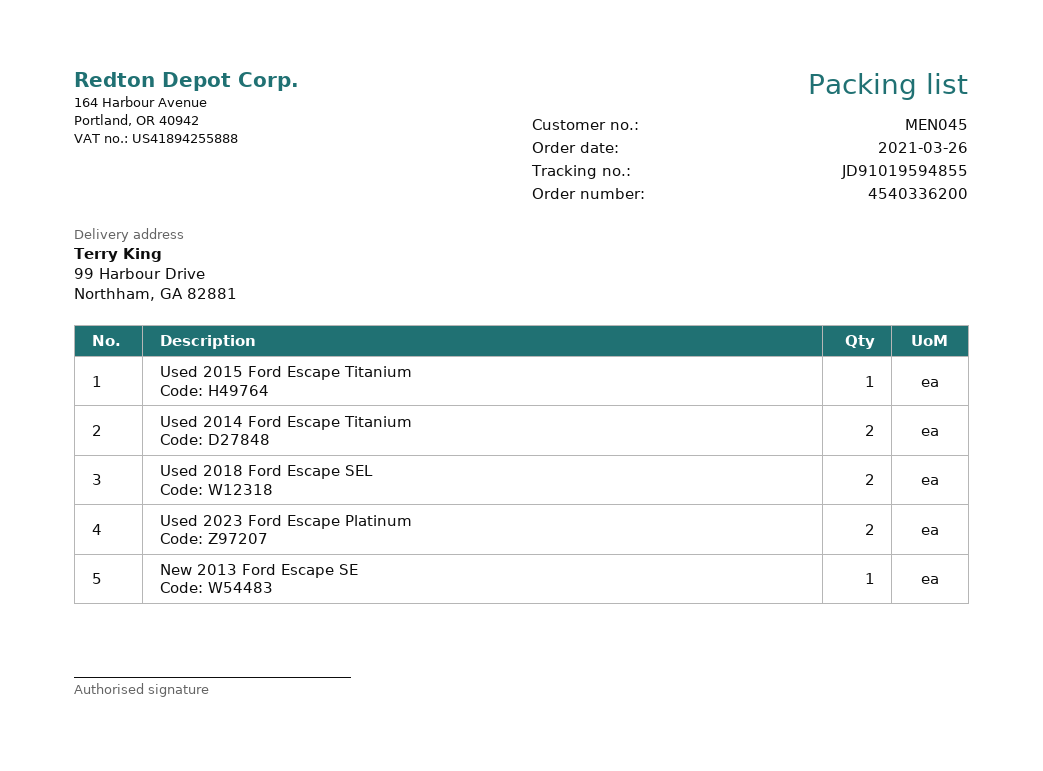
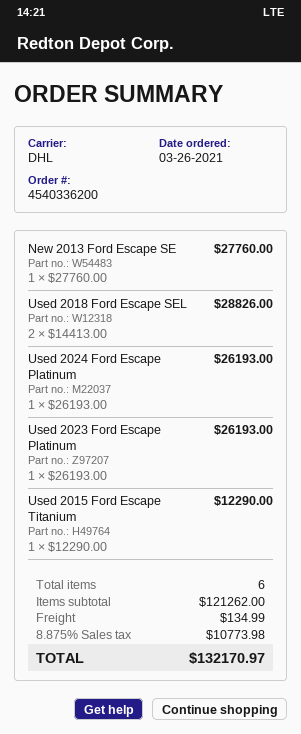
Used 2014 Ford Escape Titanium: 2 -> none
Used 2023 Ford Escape Platinum: 2 -> 1
Used 2024 Ford Escape Platinum: none -> 1

